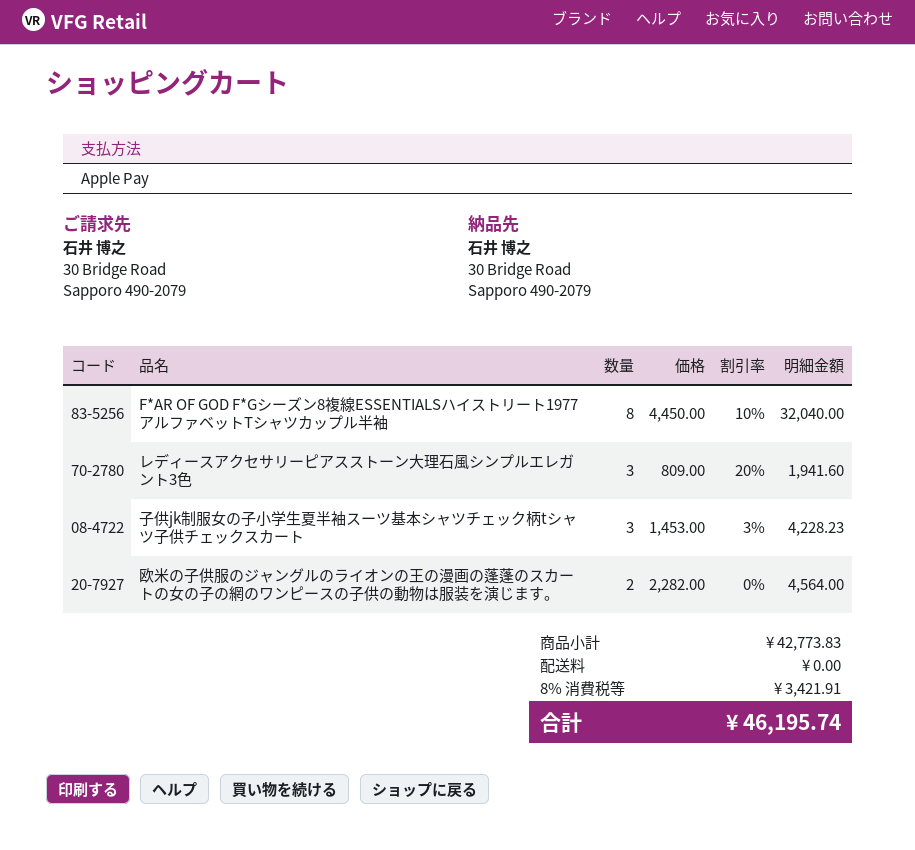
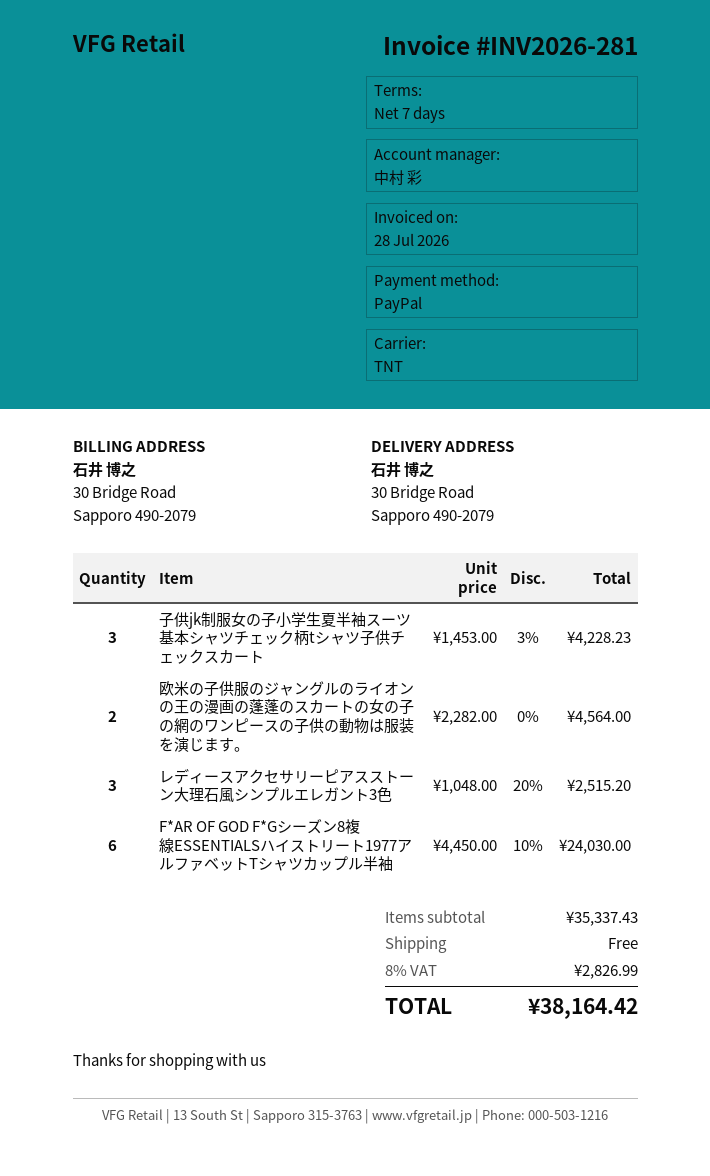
payment method: Apple Pay -> PayPal
F*AR OF GOD F*Gシーズン8複線ESSENTIALSハイストリート1977アルファベットTシャツカップル半袖: 8 x 4450.00 - 10% = 32040.00 -> 6 x 4450.00 - 10% = 24030.00
レディースアクセサリーピアスストーン大理石風シンプルエレガント3色: 3 x 809.00 - 20% = 1941.60 -> 3 x 1048.00 - 20% = 2515.20
subtotal: 42773.83 -> 35337.43
tax: 8% = 3421.91 -> 8% = 2826.99
total: 46195.74 -> 38164.42

